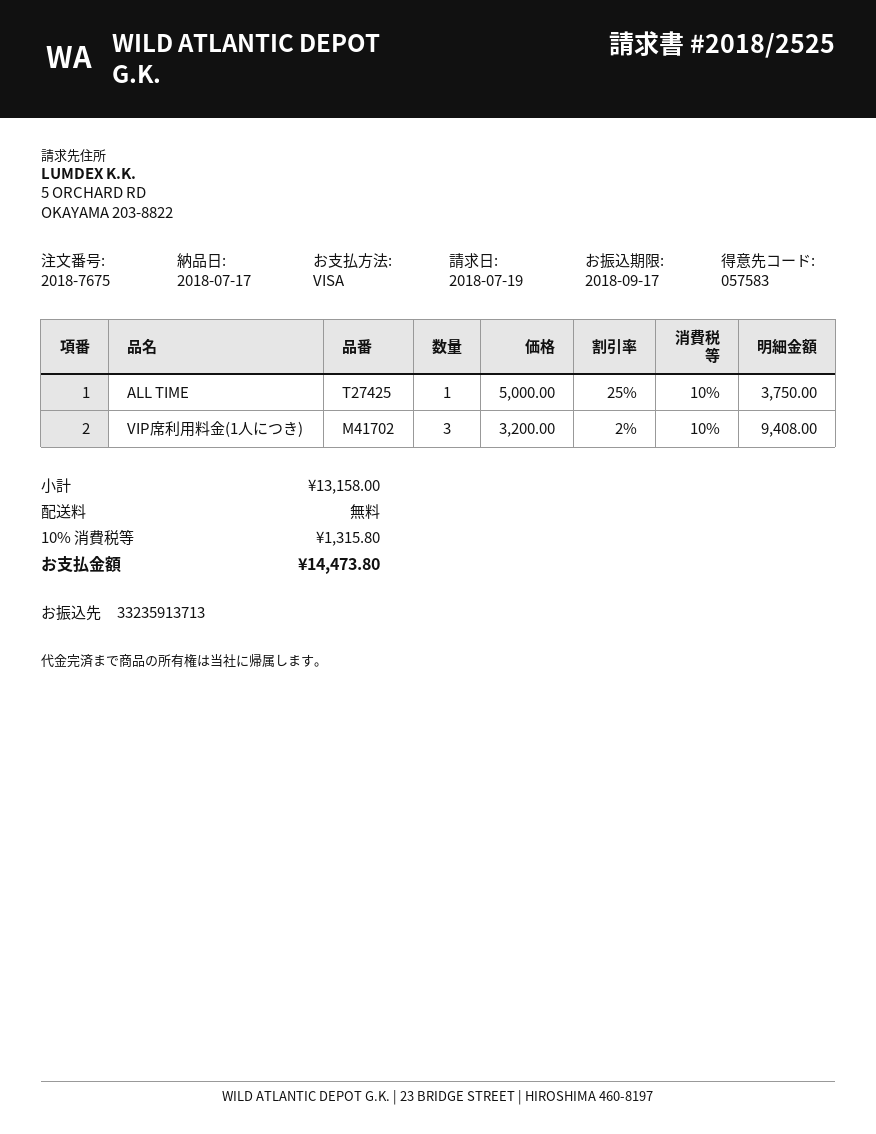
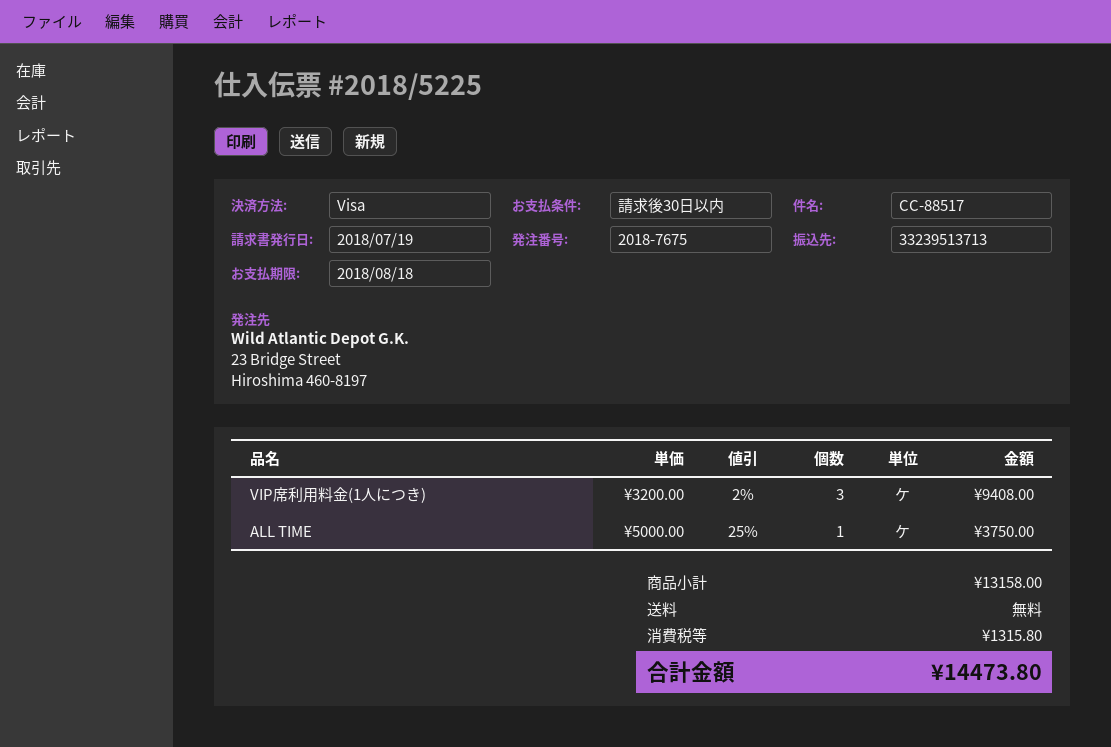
invoice number: 2018/2525 -> 2018/5225
due date: 2018-09-17 -> 2018-08-18
bank account: 33235913713 -> 33239513713

